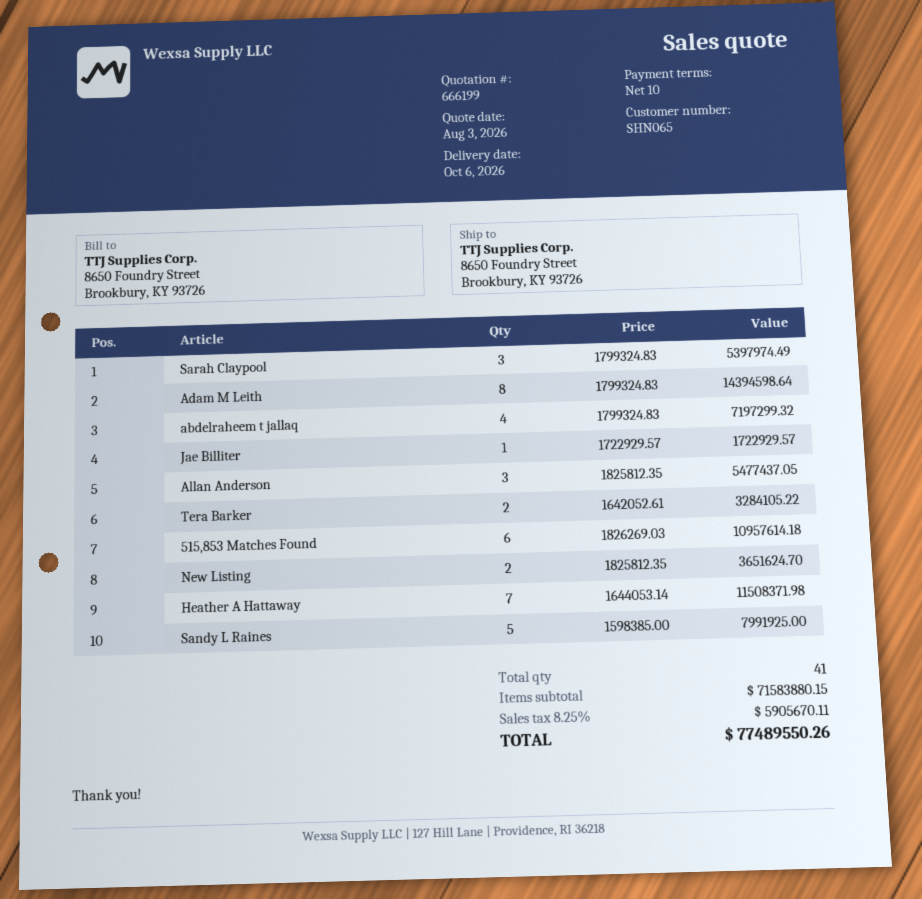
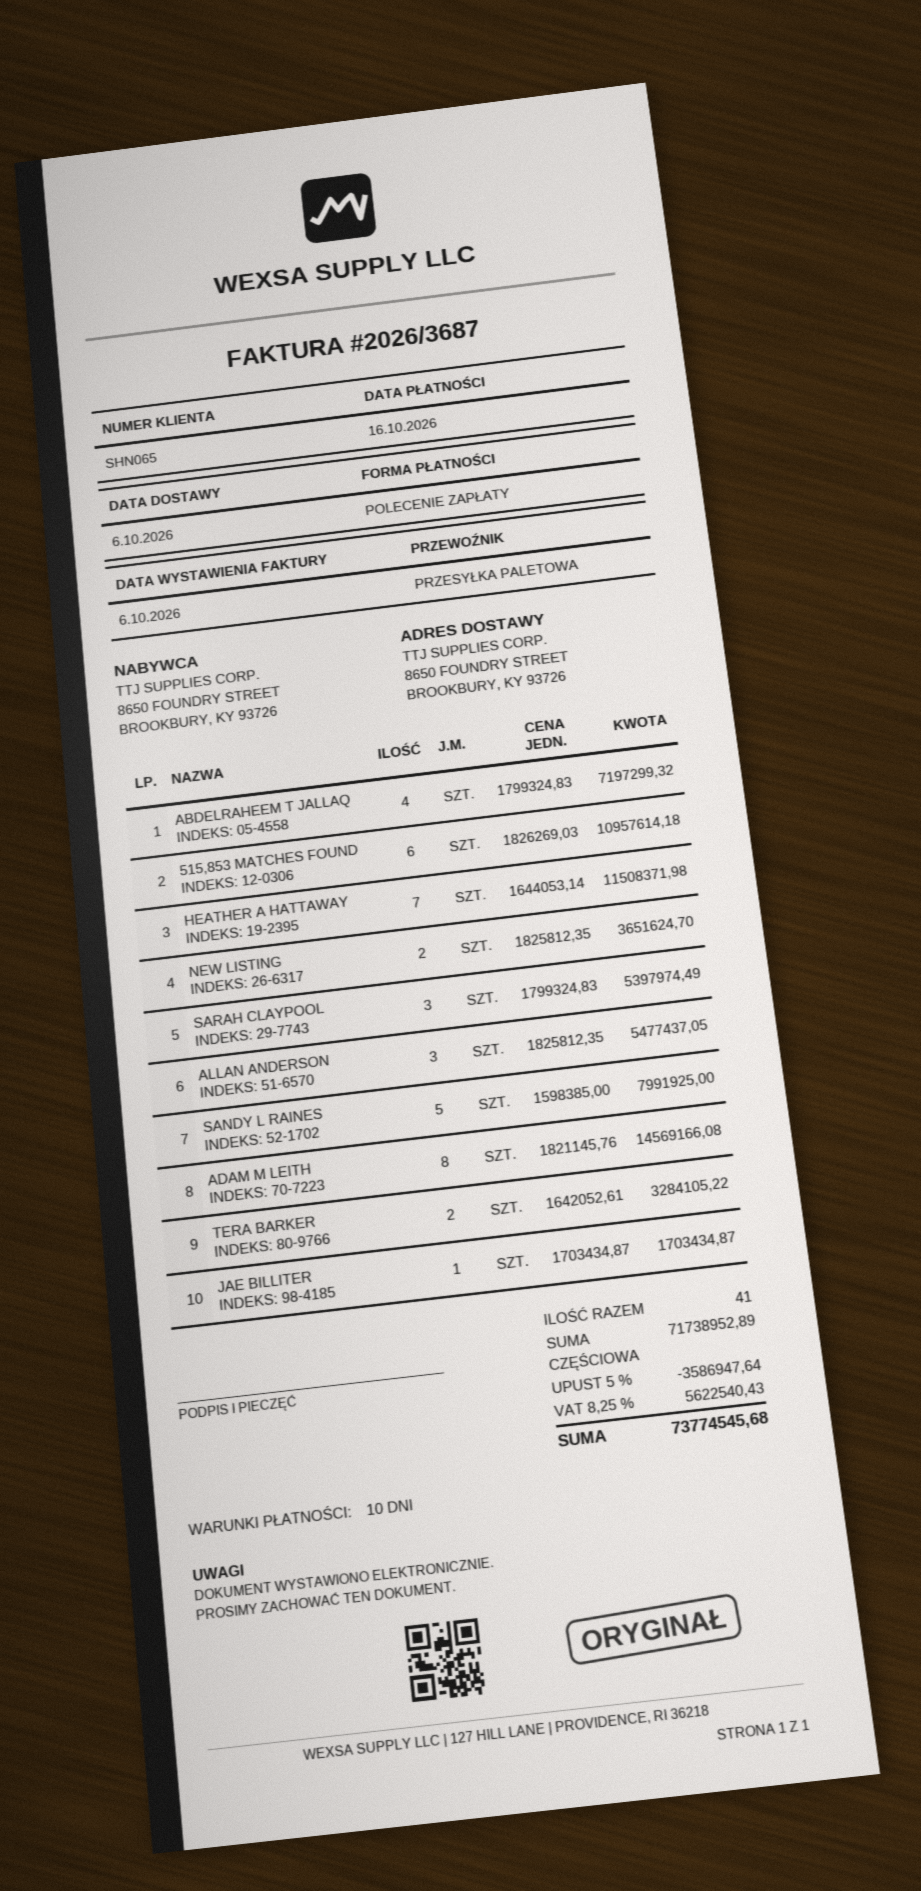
Adam M Leith: 8 x 1799324.83 = 14394598.64 -> 8 x 1821145.76 = 14569166.08
Jae Billiter: 1 x 1722929.57 = 1722929.57 -> 1 x 1703434.87 = 1703434.87
subtotal: 71583880.15 -> 71738952.89
discount: none -> 5% = 3586947.64
tax: 8.25% = 5905670.11 -> 8.25% = 5622540.43
total: 77489550.26 -> 73774545.68

